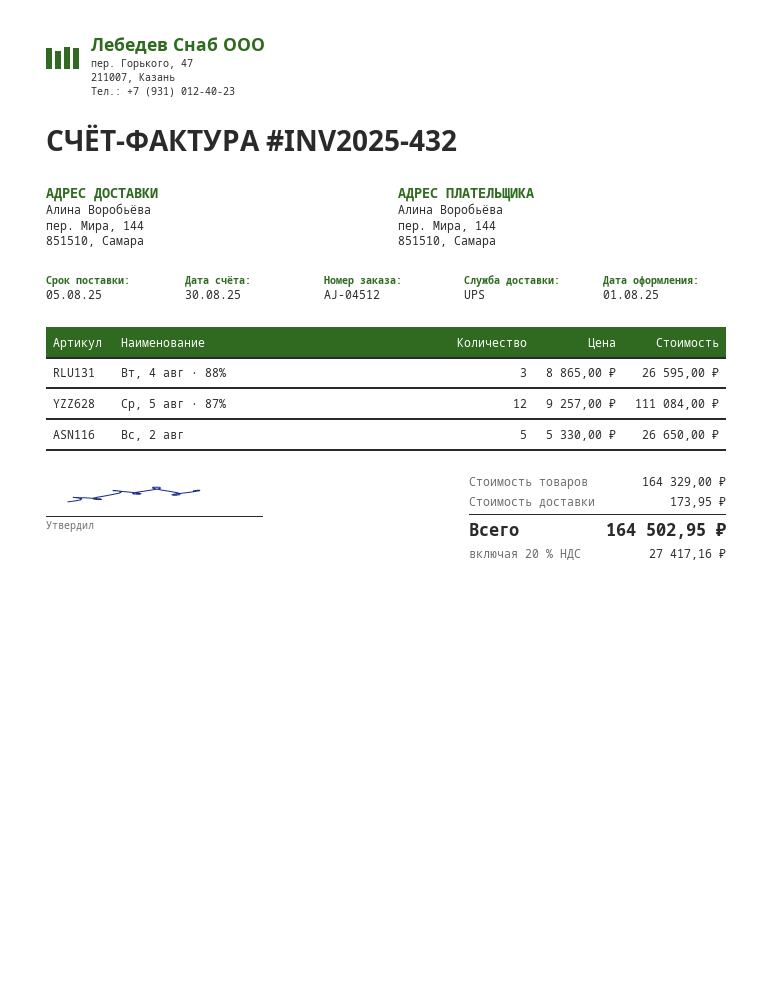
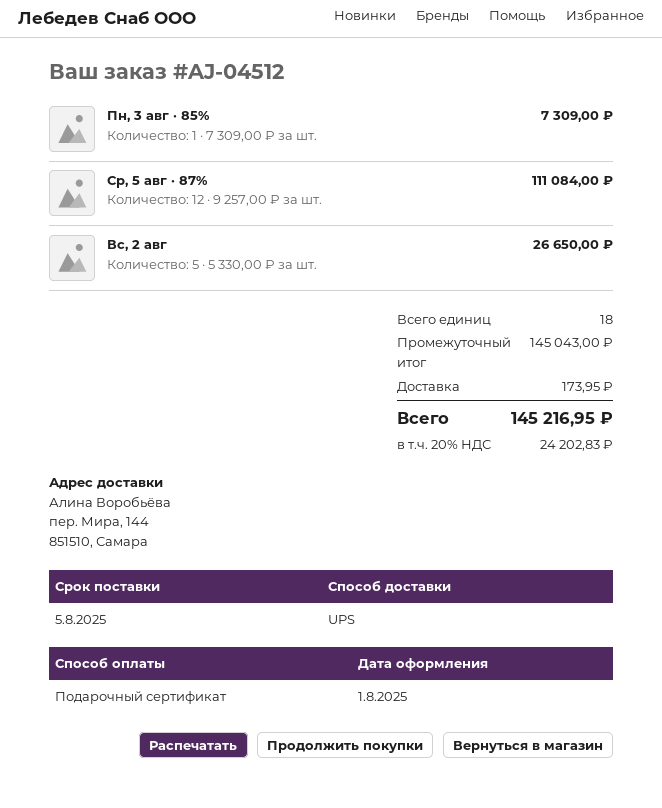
Вт, 4 авг · 88%: 3 x 8865.00 = 26595.00 -> none
Пн, 3 авг · 85%: none -> 1 x 7309.00 = 7309.00
subtotal: 164329.00 -> 145043.00
tax: 20% = 27417.16 -> 20% = 24202.83
total: 164502.95 -> 145216.95

